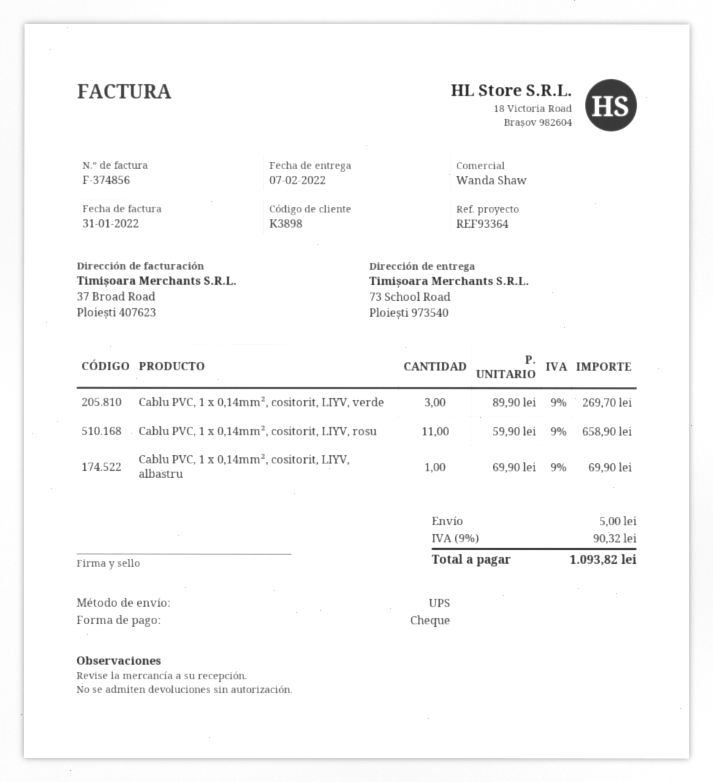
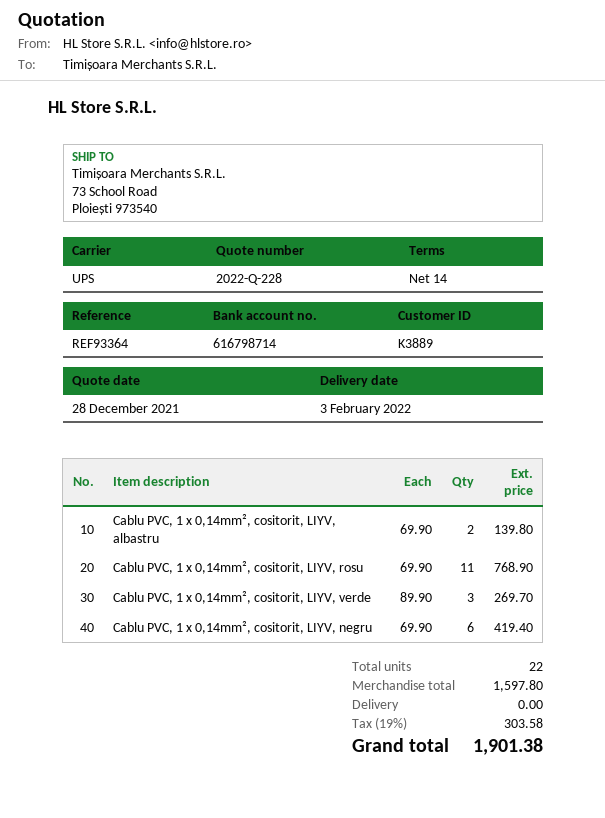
delivery date: 2022-02-07 -> 2022-02-03
customer number: K3898 -> K3889
Cablu PVC, 1 x 0,14mm², cositorit, LIYV, rosu: 11 x 59.90 = 658.90 -> 11 x 69.90 = 768.90
Cablu PVC, 1 x 0,14mm², cositorit, LIYV, albastru: 1 x 69.90 = 69.90 -> 2 x 69.90 = 139.80
Cablu PVC, 1 x 0,14mm², cositorit, LIYV, negru: none -> 6 x 69.90 = 419.40
shipping: 5.00 -> 0.00
tax: 9% = 90.32 -> 19% = 303.58
total: 1093.82 -> 1901.38

